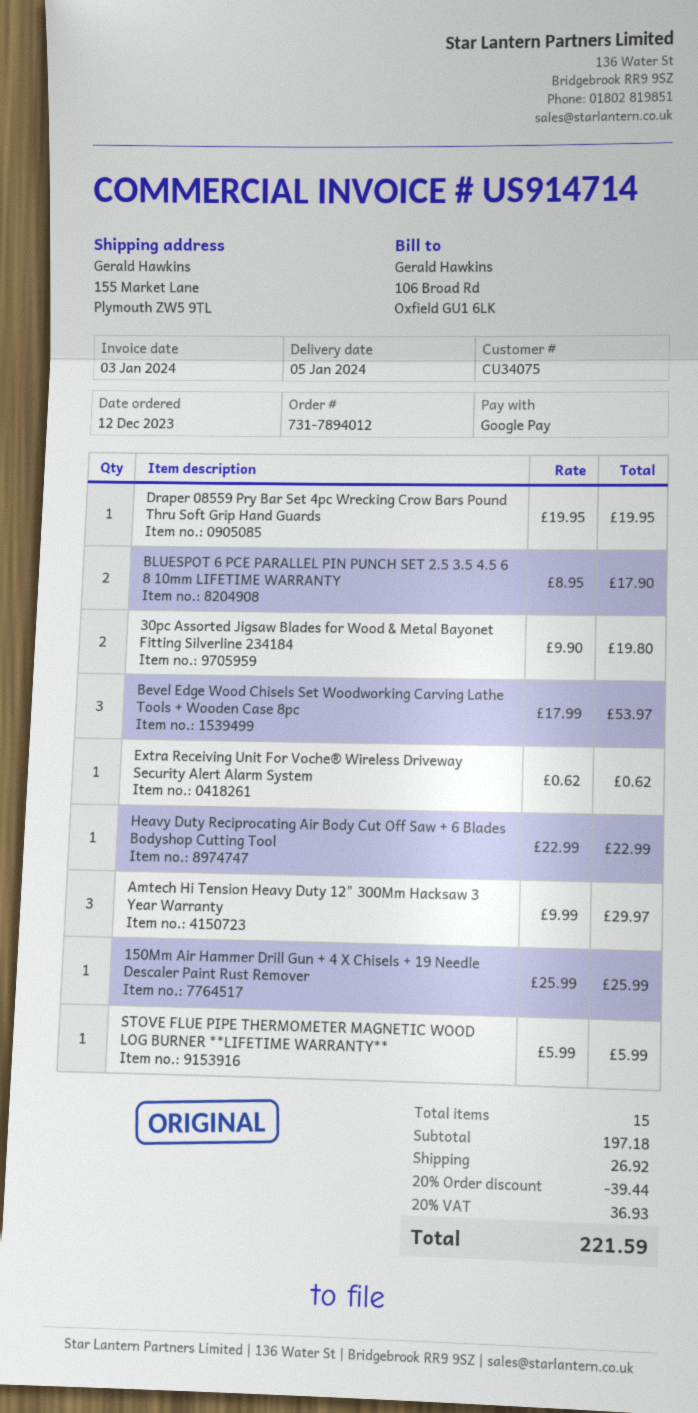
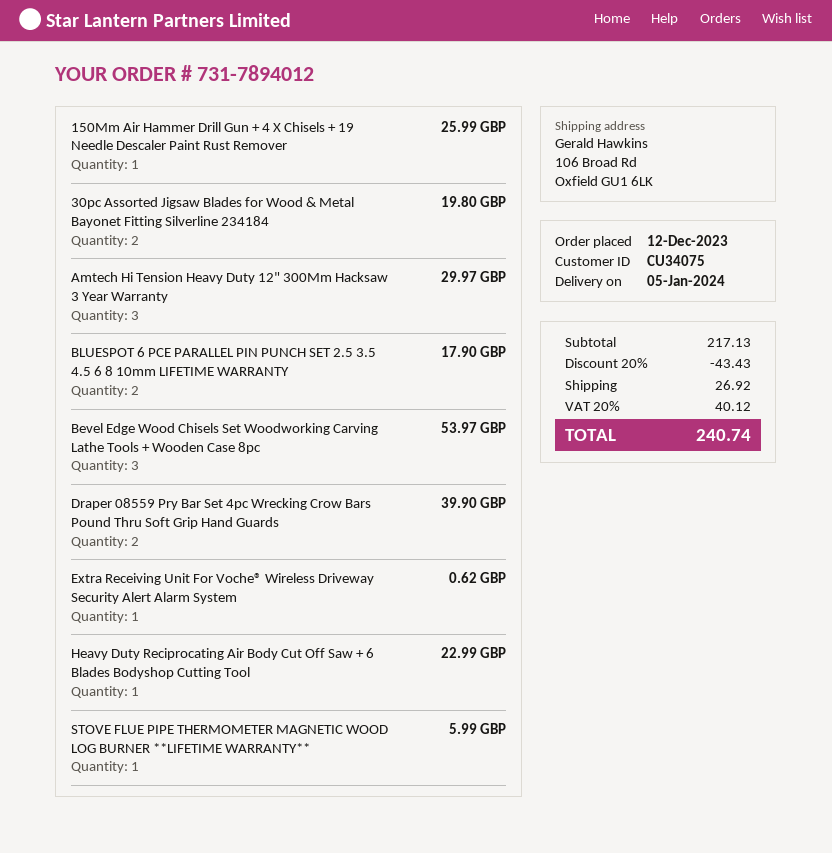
ship to: 155 Market Lane, Plymouth ZW5 9TL -> 106 Broad Rd, Oxfield GU1 6LK
Draper 08559 Pry Bar Set 4pc Wrecking Crow Bars Pound Thru Soft Grip Hand Guards: 1 for 19.95 -> 2 for 39.90
subtotal: 197.18 -> 217.13
discount: 20% = 39.44 -> 20% = 43.43
tax: 20% = 36.93 -> 20% = 40.12
total: 221.59 -> 240.74

